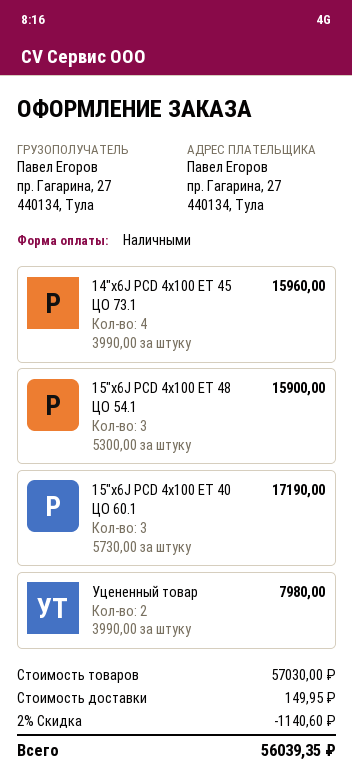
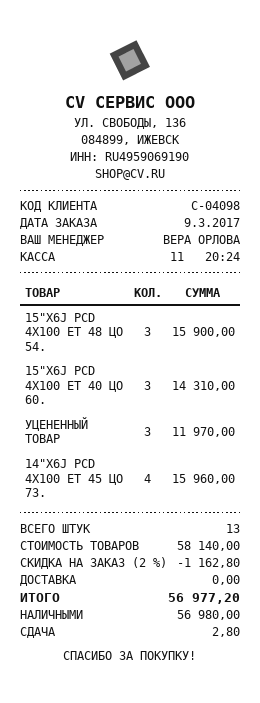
15"x6J PCD 4x100 ЕТ 40 ЦО 60.1: 3 for 17190.00 -> 3 for 14310.00
Уцененный товар: 2 for 7980.00 -> 3 for 11970.00
subtotal: 57030.00 -> 58140.00
discount: 2% = 1140.60 -> 2% = 1162.80
shipping: 149.95 -> 0.00
total: 56039.35 -> 56977.20

